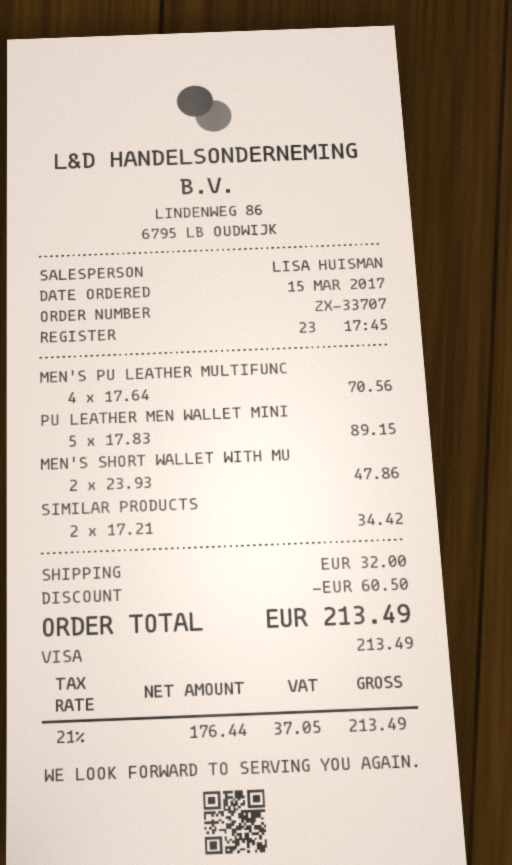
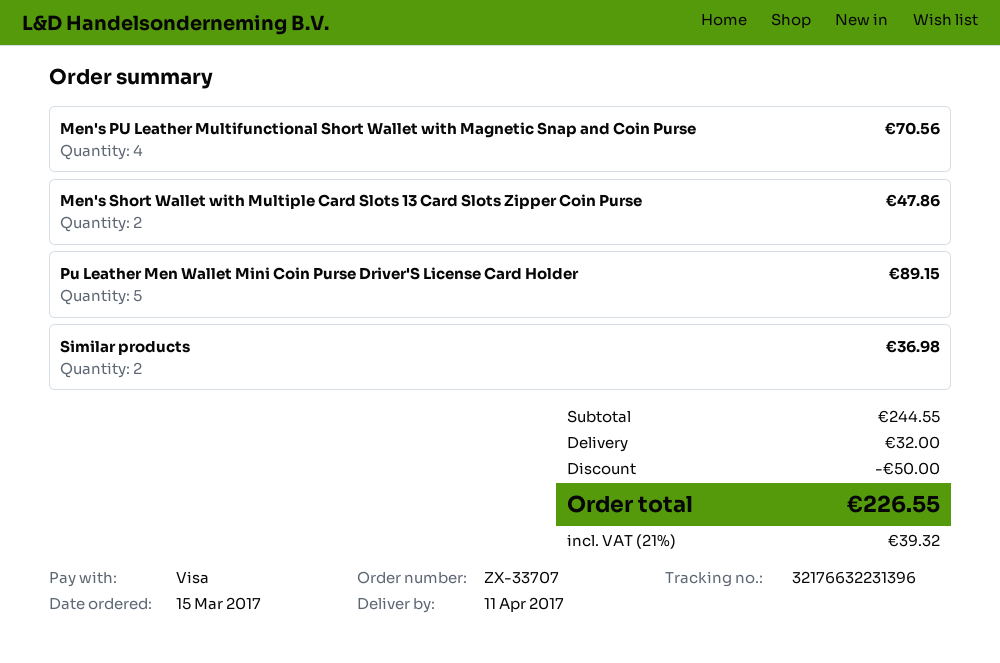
SIMILAR PRODUCTS: 2 for 34.42 -> 2 for 36.98
discount: 60.50 -> 50.00
tax: 21% = 37.05 -> 21% = 39.32
total: 213.49 -> 226.55

